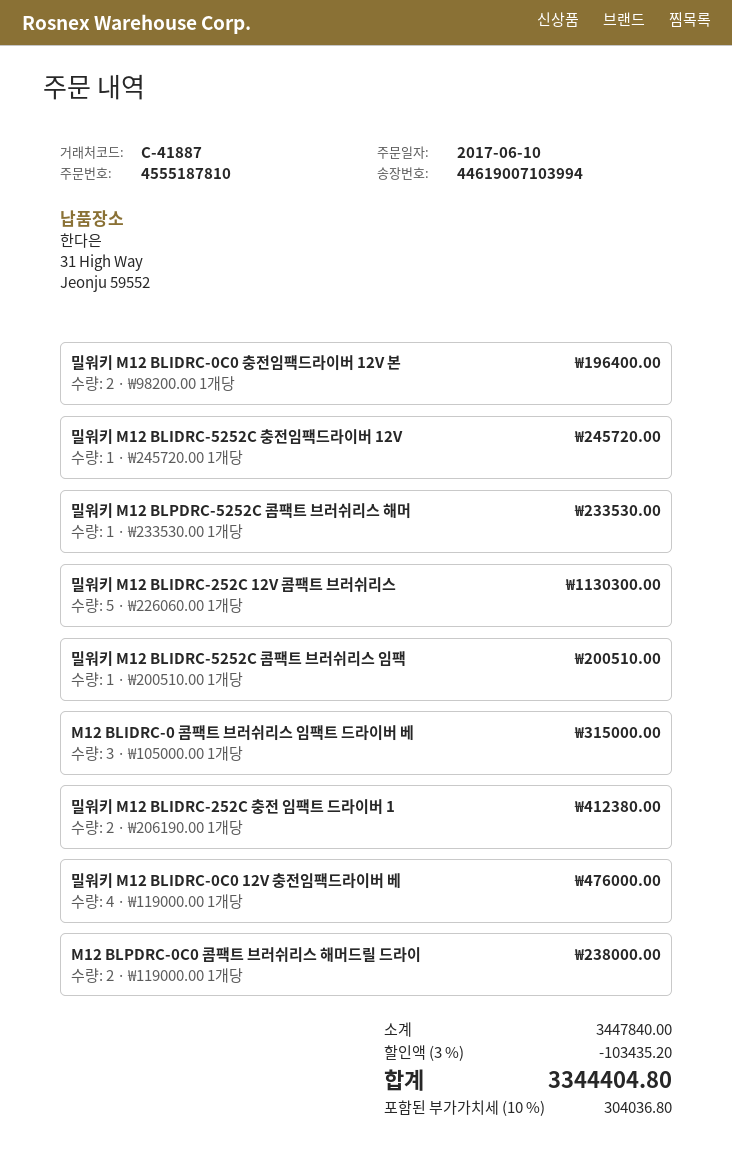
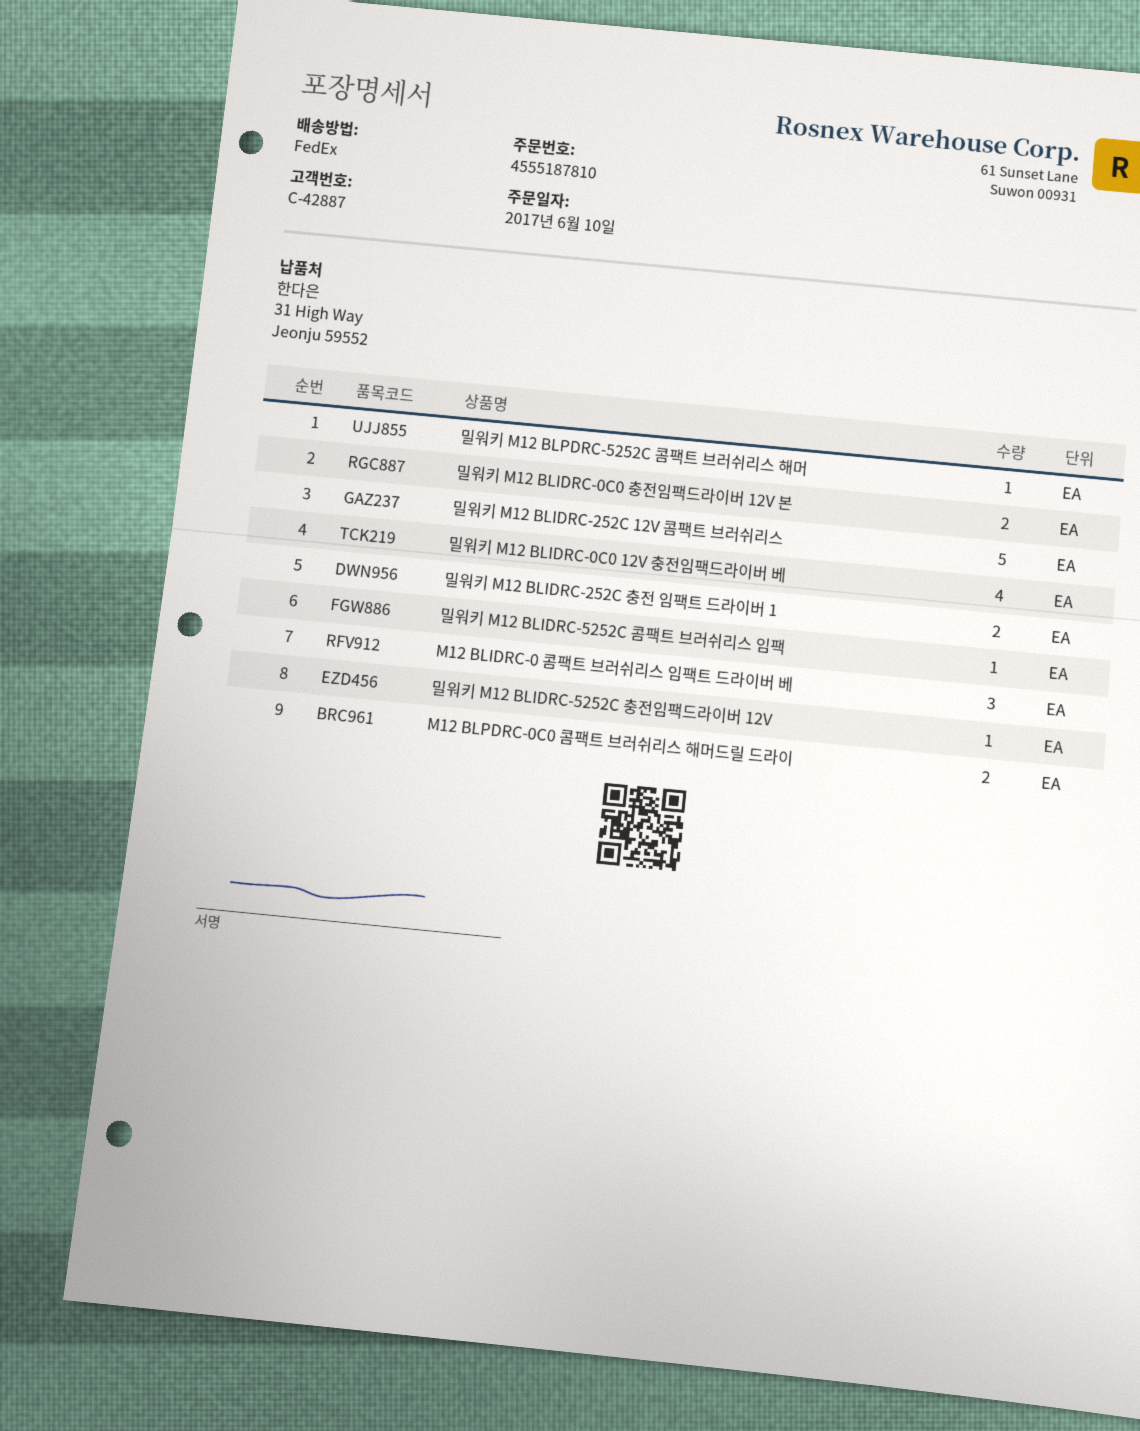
customer number: C-41887 -> C-42887

